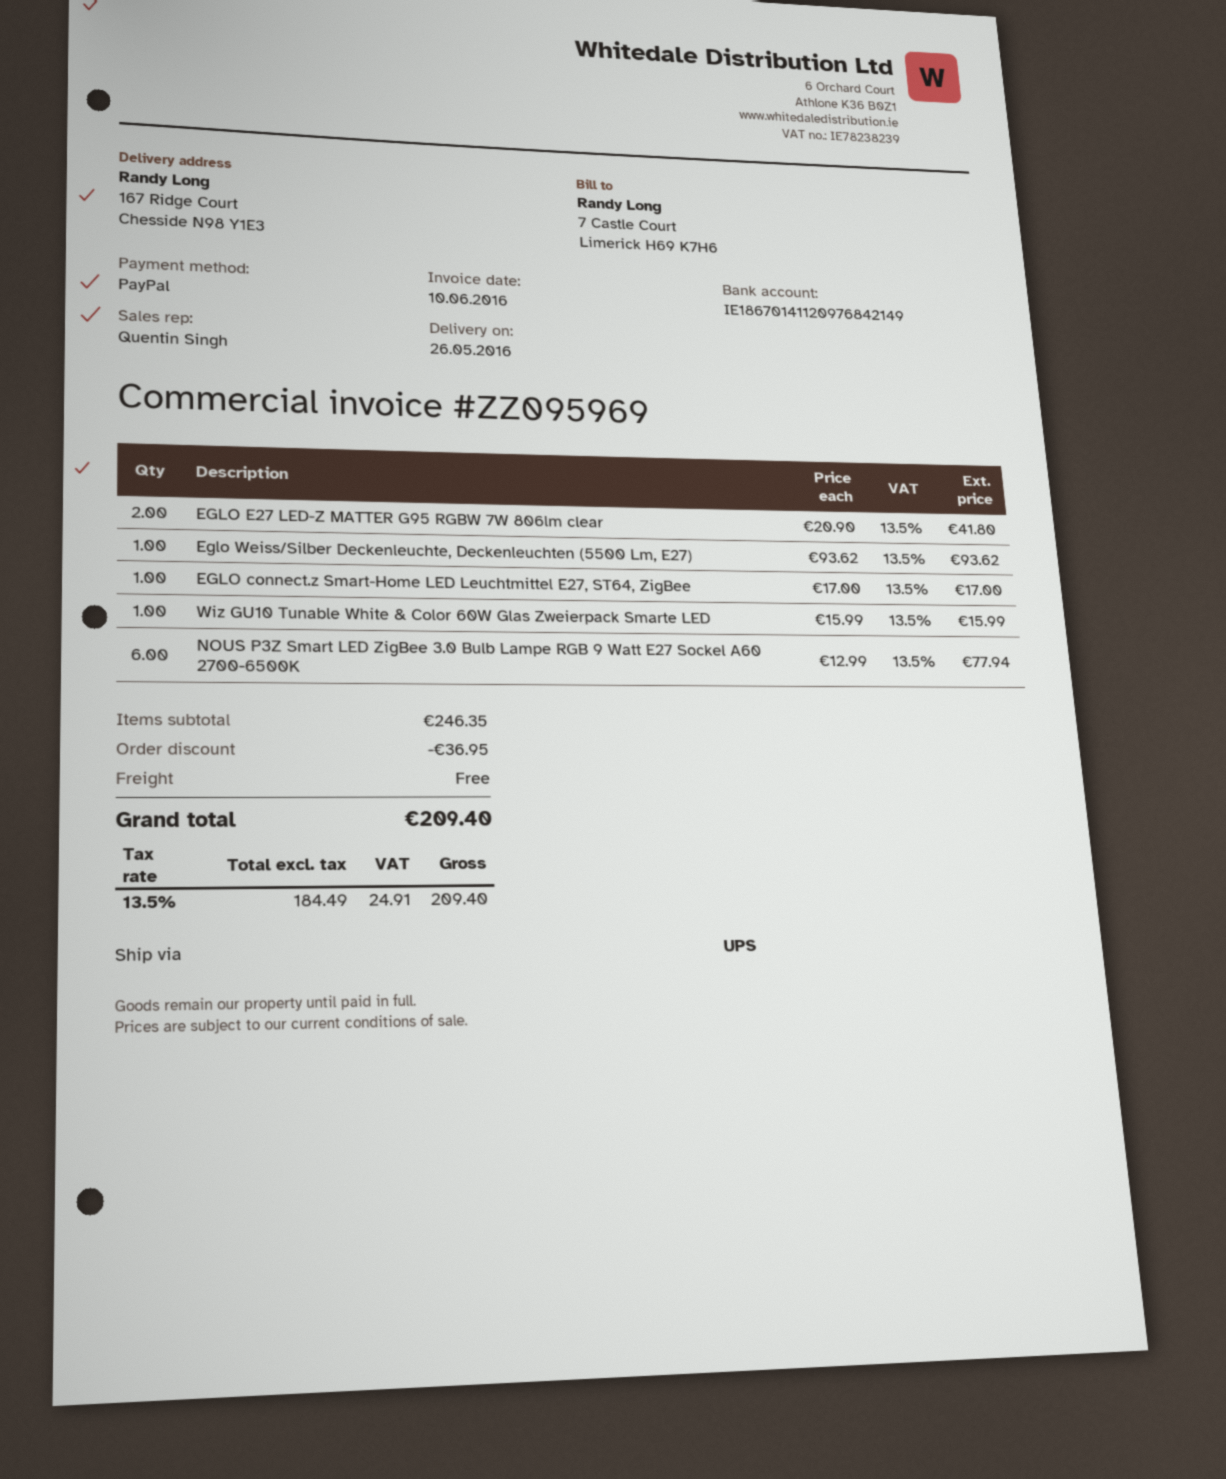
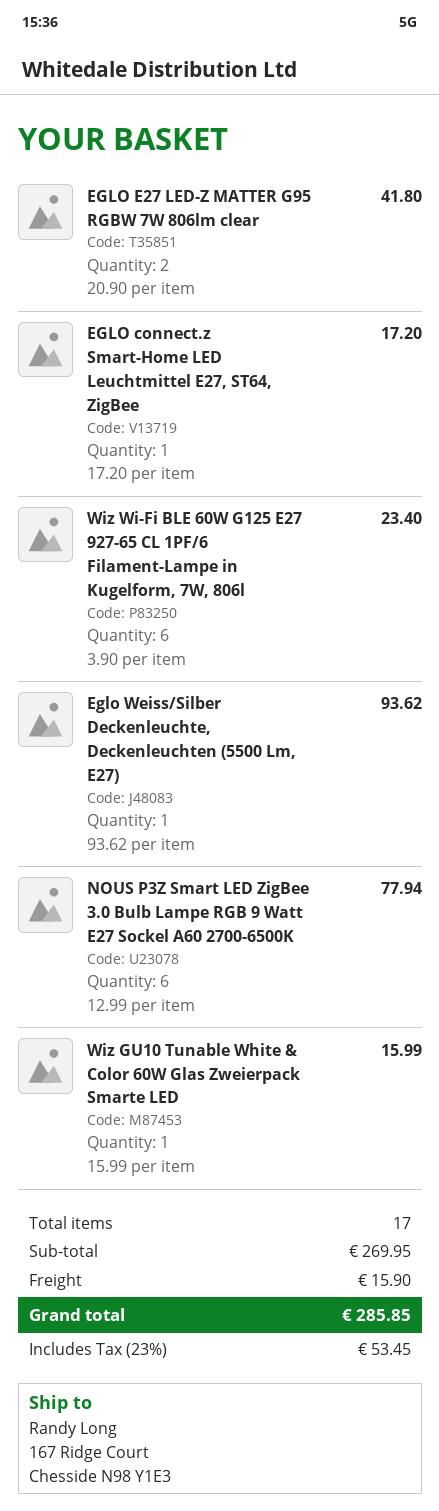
EGLO connect.z Smart-Home LED Leuchtmittel E27, ST64, ZigBee: 1 x 17.00 = 17.00 -> 1 x 17.20 = 17.20
Wiz Wi-Fi BLE 60W G125 E27 927-65 CL 1PF/6 Filament-Lampe in Kugelform, 7W, 806l: none -> 6 x 3.90 = 23.40
subtotal: 246.35 -> 269.95
discount: 36.95 -> none
shipping: 0.00 -> 15.90
tax: 13.5% = 24.91 -> 23% = 53.45
total: 209.40 -> 285.85

